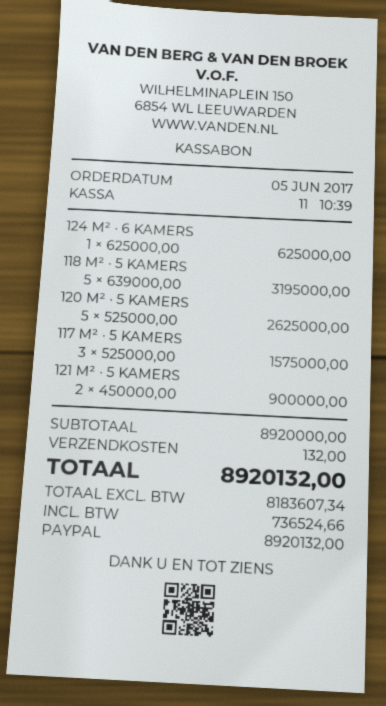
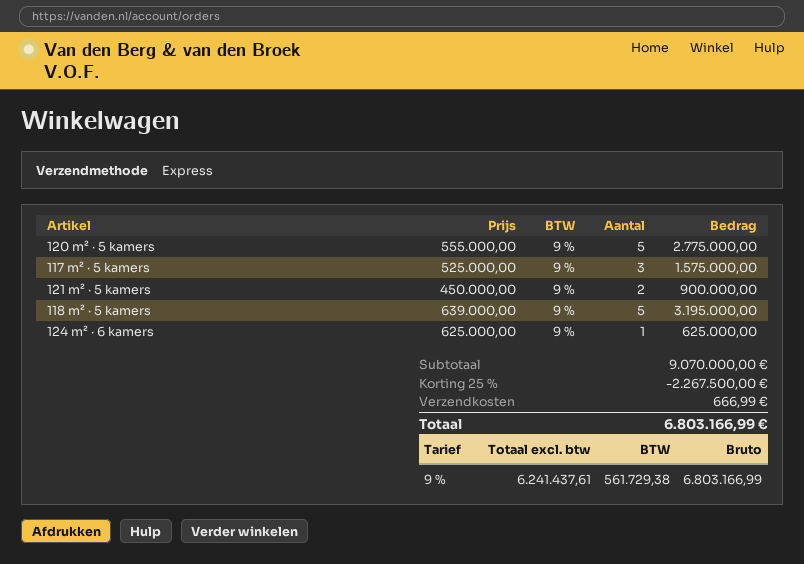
120 M² · 5 KAMERS: 5 x 525000.00 = 2625000.00 -> 5 x 555000.00 = 2775000.00
subtotal: 8920000.00 -> 9070000.00
discount: none -> 25% = 2267500.00
shipping: 132.00 -> 666.99
net: 8183607.34 -> 6241437.61
tax: 736524.66 -> 561729.38
total: 8920132.00 -> 6803166.99

